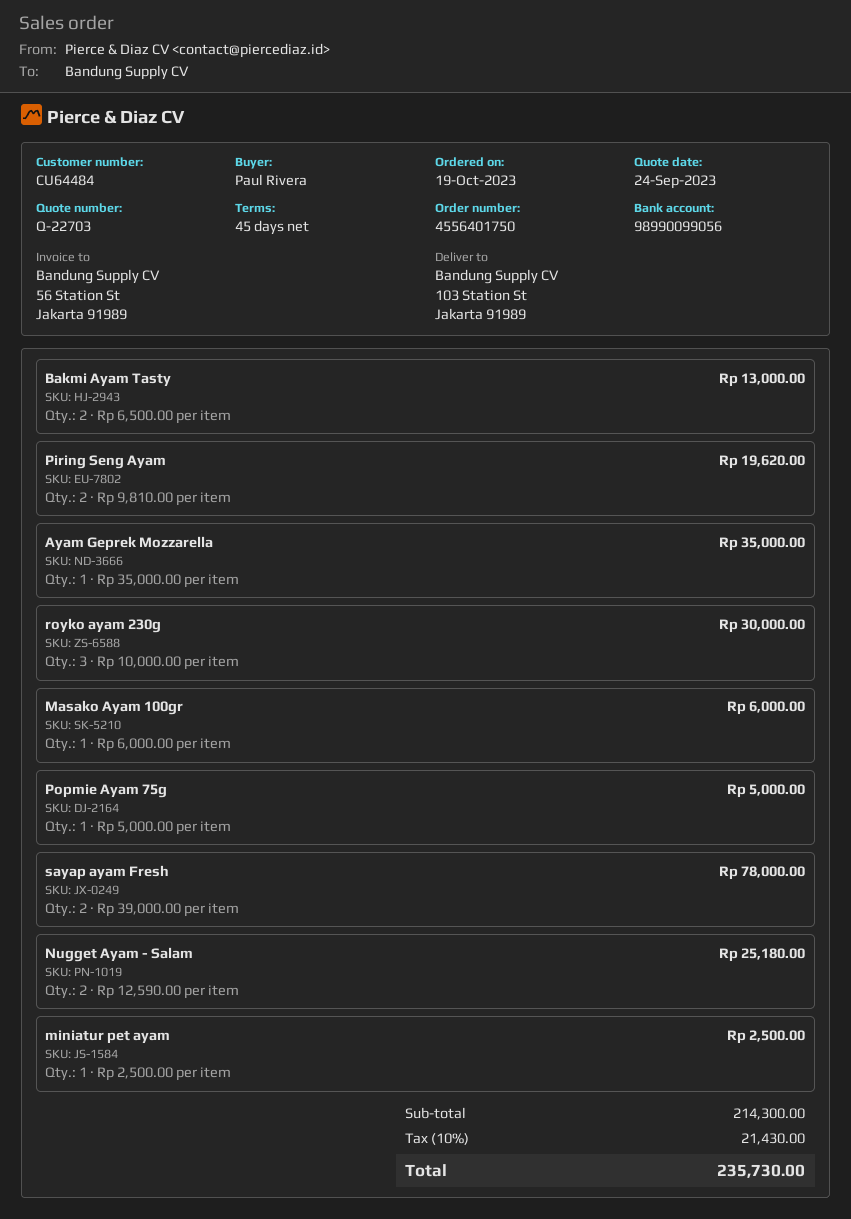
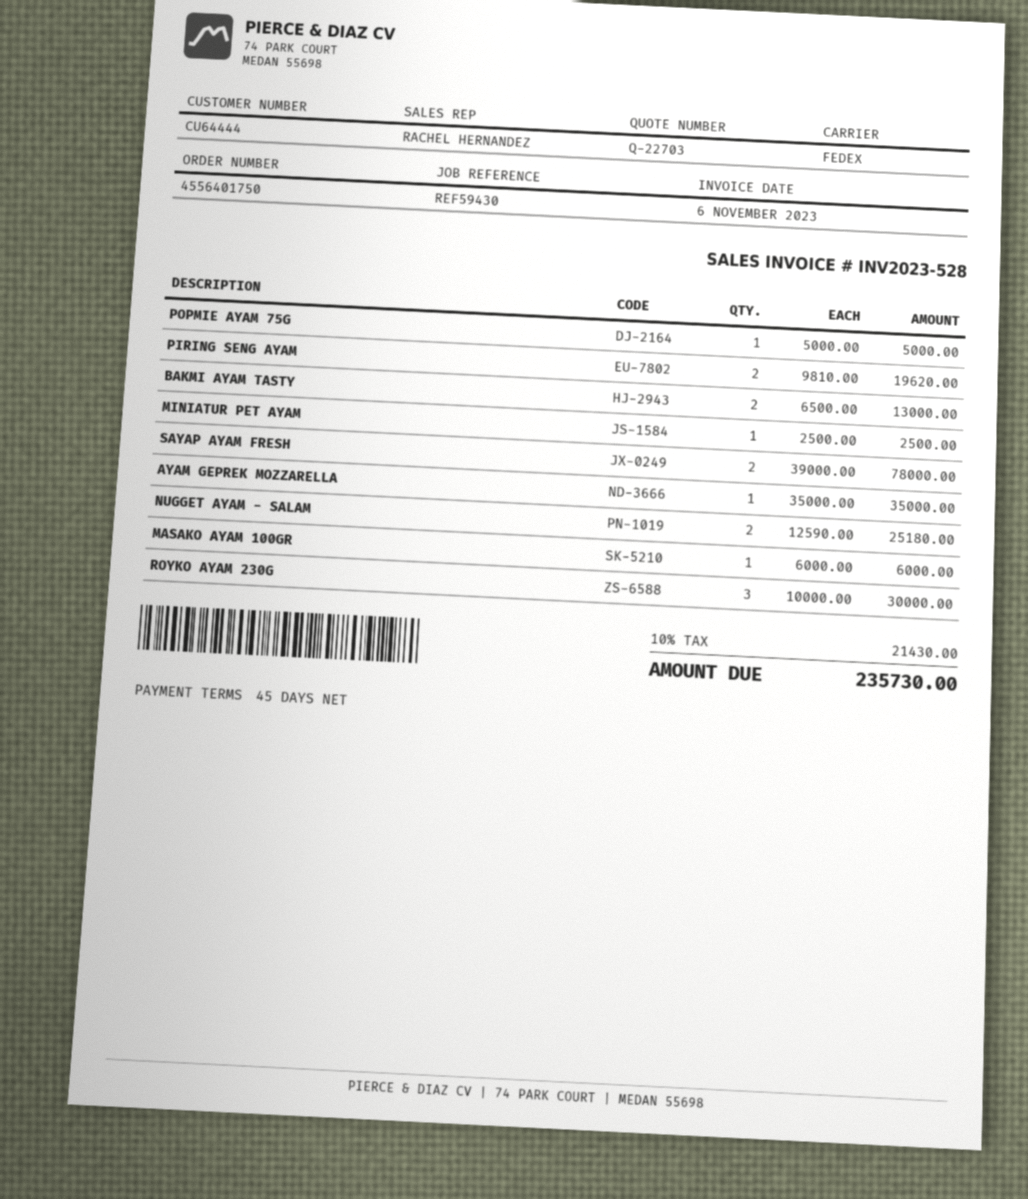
customer number: CU64484 -> CU64444

